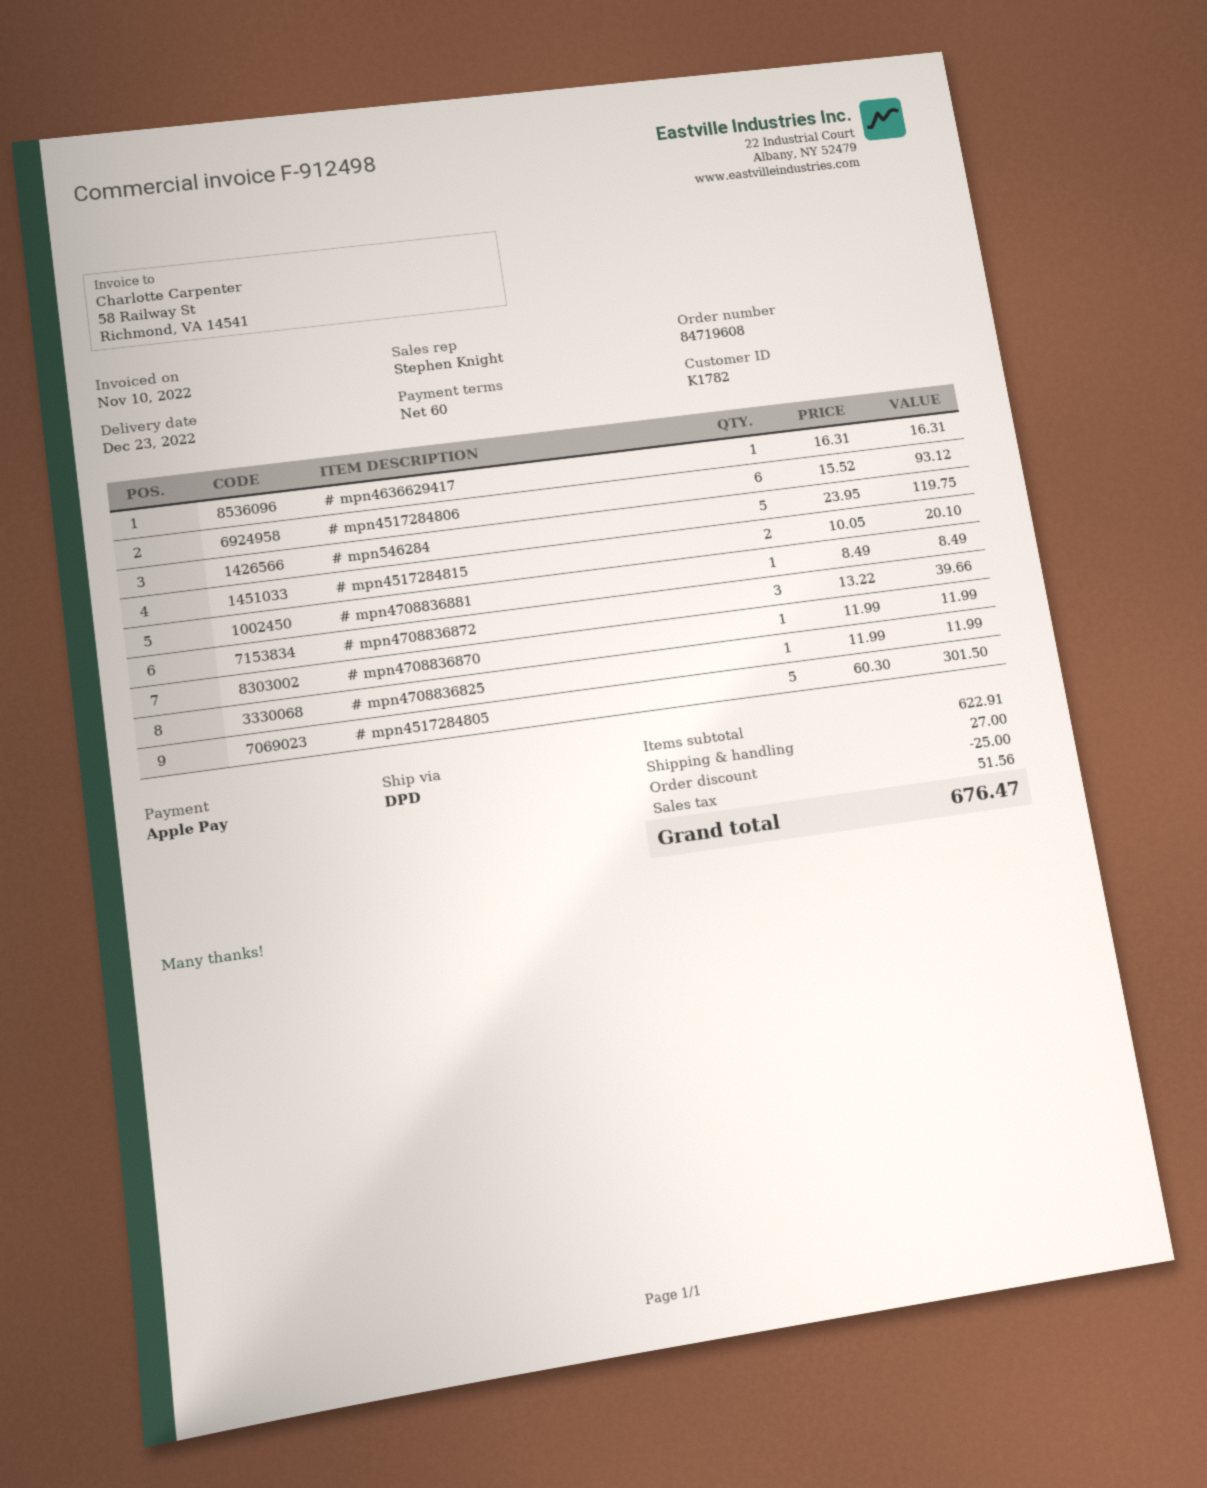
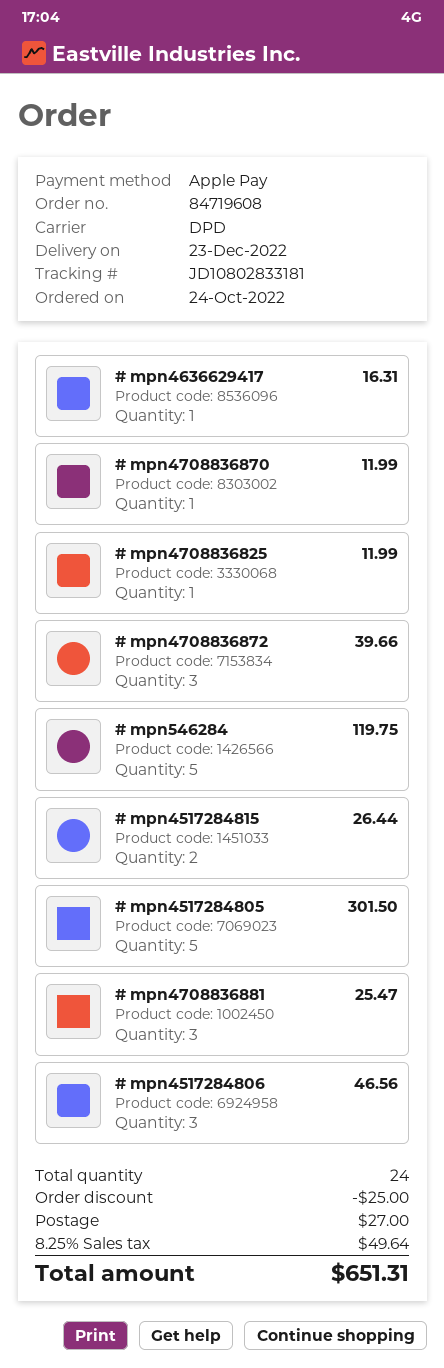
# mpn4517284806: 6 for 93.12 -> 3 for 46.56
# mpn4517284815: 2 for 20.10 -> 2 for 26.44
# mpn4708836881: 1 for 8.49 -> 3 for 25.47
tax: 51.56 -> 49.64
total: 676.47 -> 651.31

